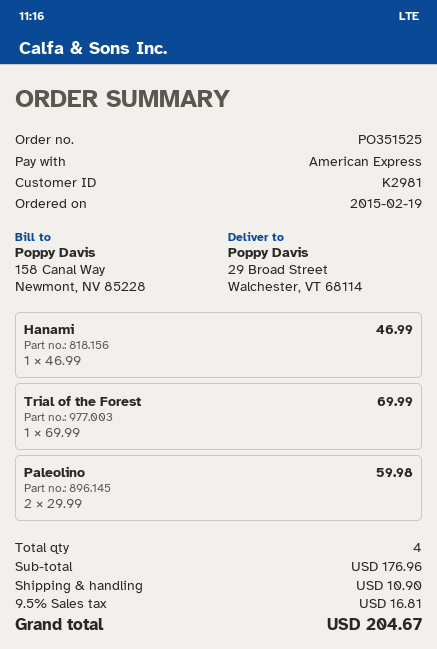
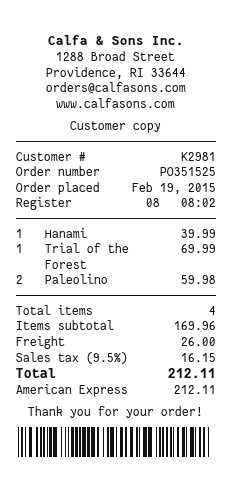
Hanami: 1 for 46.99 -> 1 for 39.99
subtotal: 176.96 -> 169.96
shipping: 10.90 -> 26.00
tax: 9.5% = 16.81 -> 9.5% = 16.15
total: 204.67 -> 212.11

